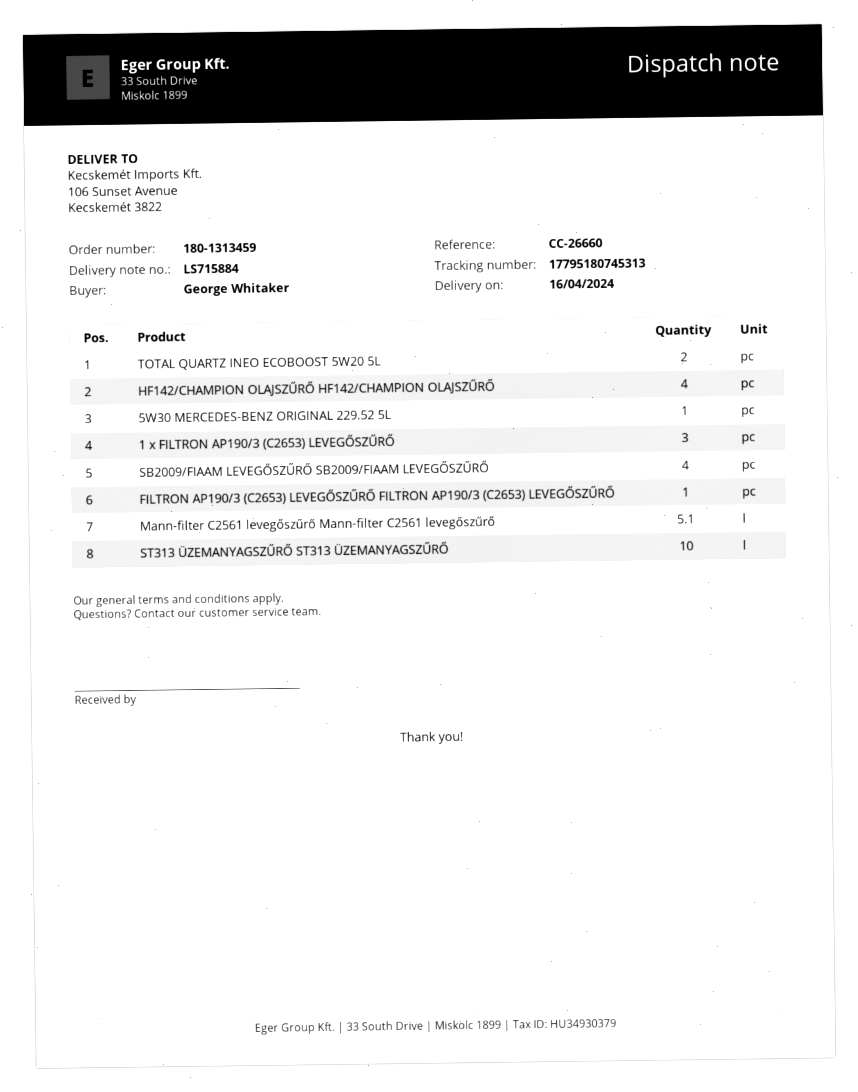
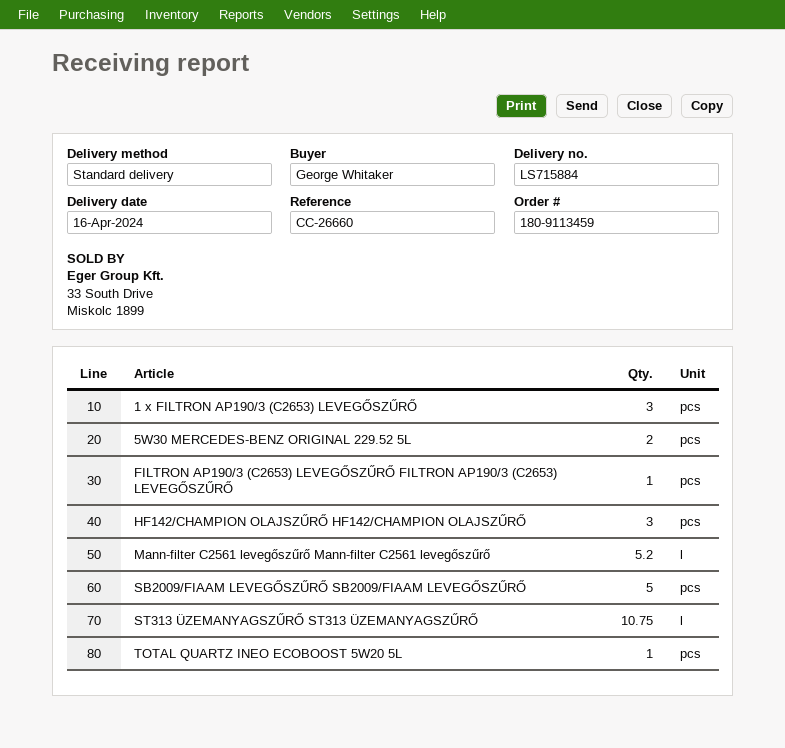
order number: 180-1313459 -> 180-9113459
TOTAL QUARTZ INEO ECOBOOST 5W20 5L: 2 -> 1
HF142/CHAMPION OLAJSZŰRŐ HF142/CHAMPION OLAJSZŰRŐ: 4 -> 3
5W30 MERCEDES-BENZ ORIGINAL 229.52 5L: 1 -> 2
SB2009/FIAAM LEVEGŐSZŰRŐ SB2009/FIAAM LEVEGŐSZŰRŐ: 4 -> 5
Mann-filter C2561 levegőszűrő Mann-filter C2561 levegőszűrő: 5.1 -> 5.2
ST313 ÜZEMANYAGSZŰRŐ ST313 ÜZEMANYAGSZŰRŐ: 10 -> 10.75

